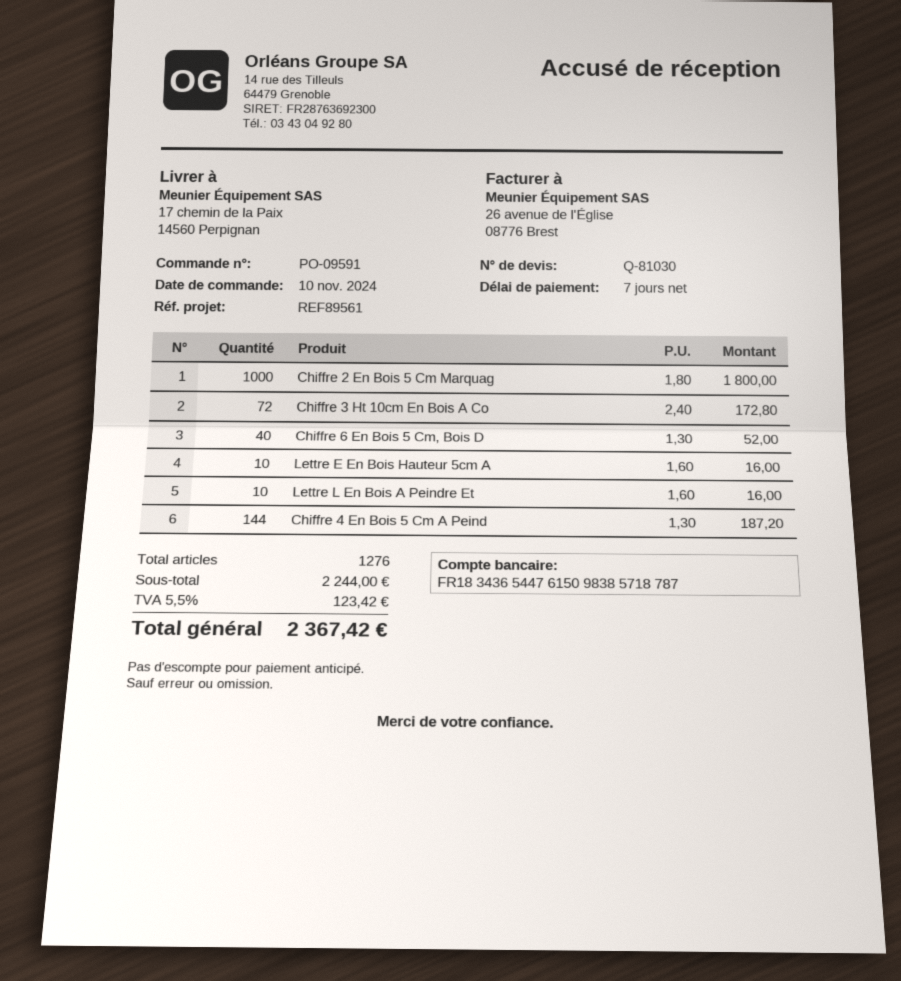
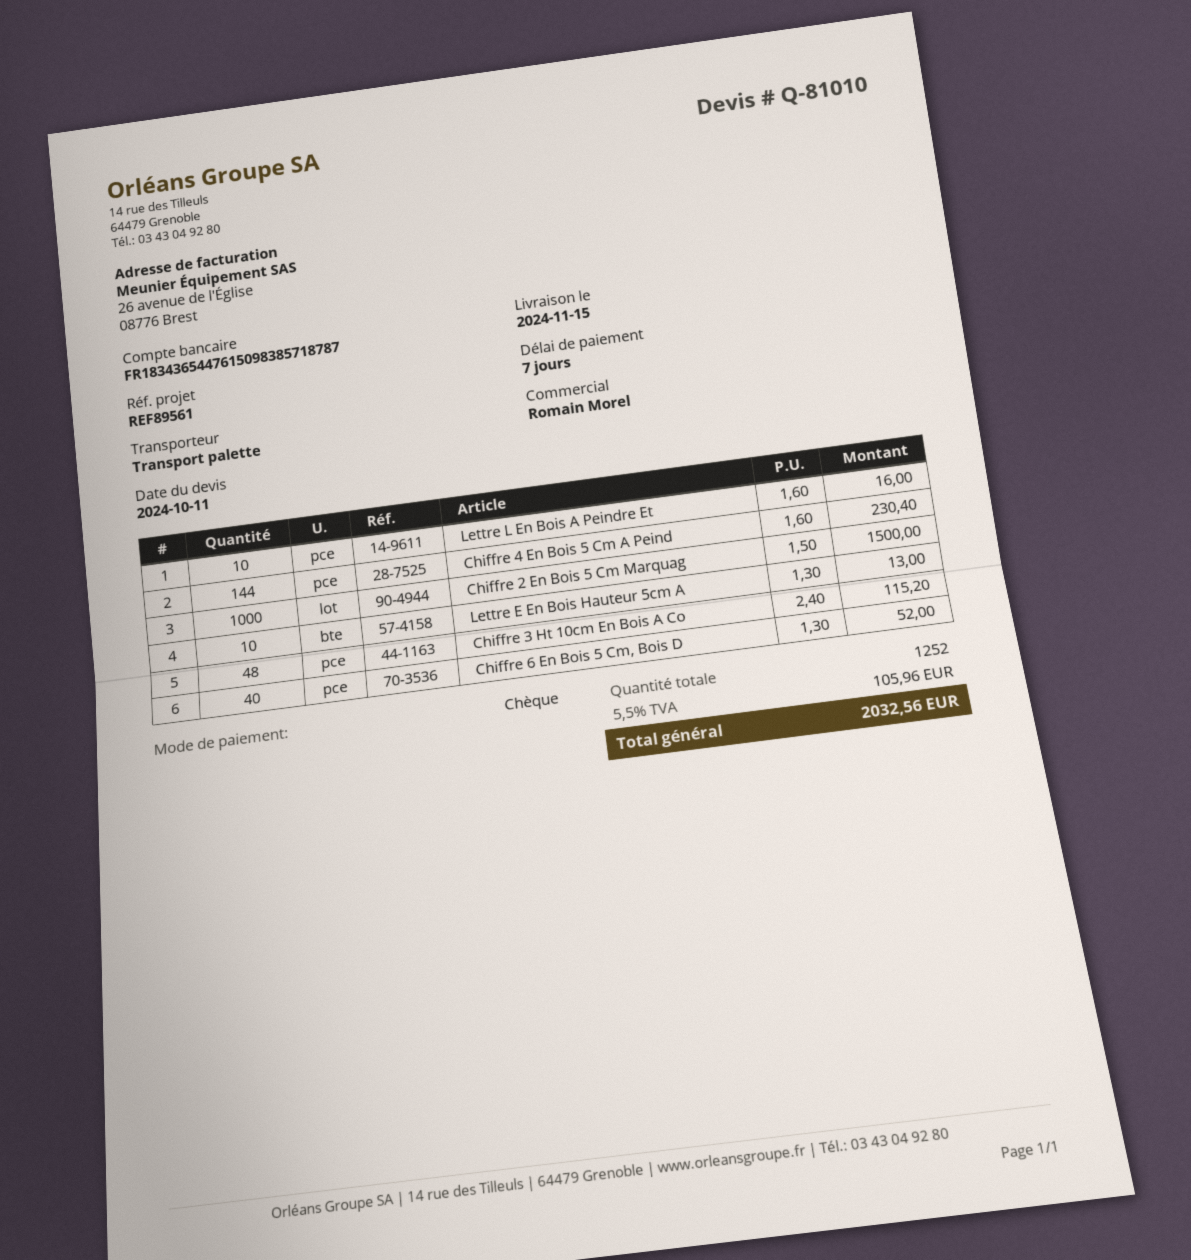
quote number: Q-81030 -> Q-81010
Chiffre 2 En Bois 5 Cm Marquag: 1000 x 1.80 = 1800.00 -> 1000 x 1.50 = 1500.00
Chiffre 3 Ht 10cm En Bois A Co: 72 x 2.40 = 172.80 -> 48 x 2.40 = 115.20
Lettre E En Bois Hauteur 5cm A: 10 x 1.60 = 16.00 -> 10 x 1.30 = 13.00
Chiffre 4 En Bois 5 Cm A Peind: 144 x 1.30 = 187.20 -> 144 x 1.60 = 230.40
total quantity: 1276 -> 1252
tax: 5.5% = 123.42 -> 5.5% = 105.96
total: 2367.42 -> 2032.56

